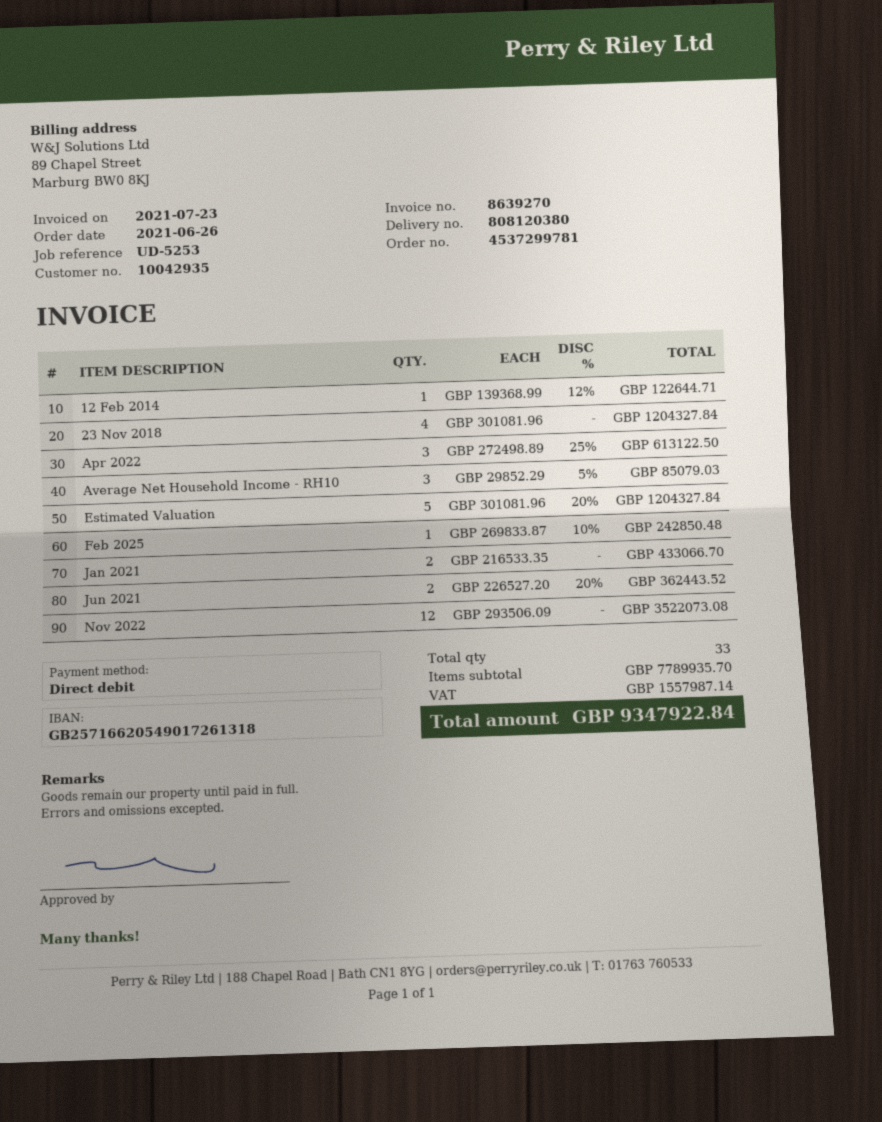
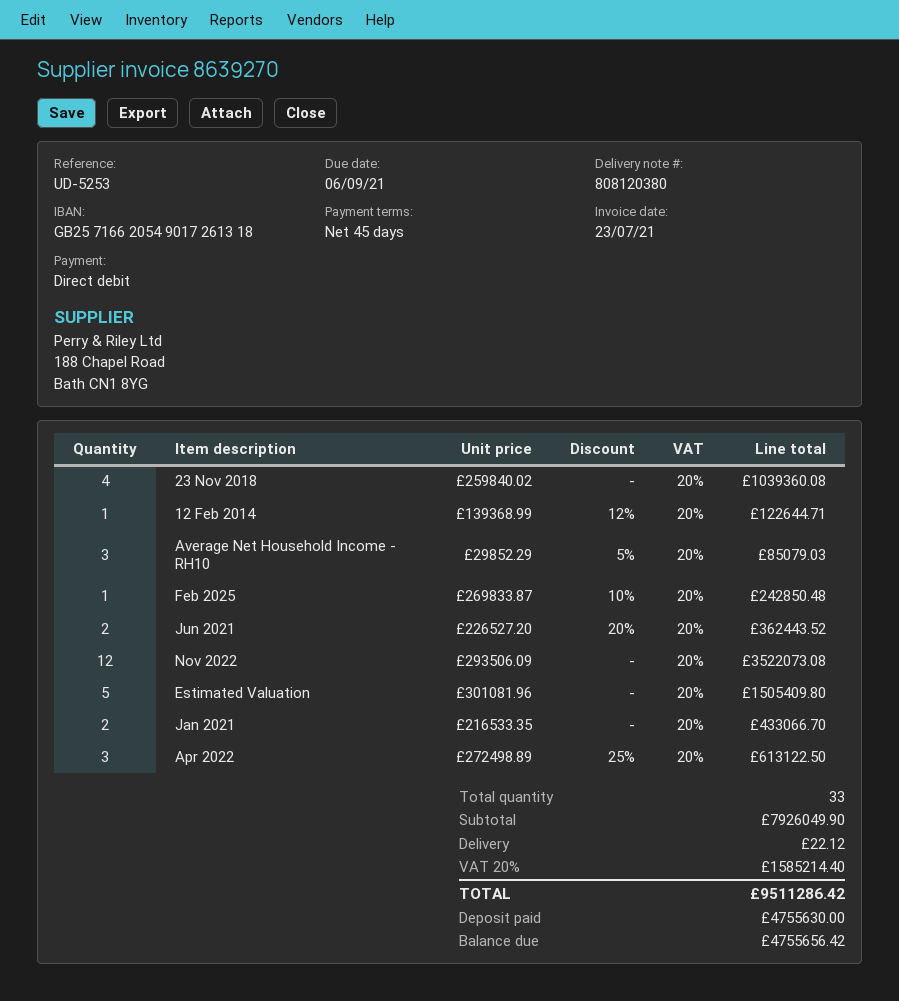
23 Nov 2018: 4 x 301081.96 = 1204327.84 -> 4 x 259840.02 = 1039360.08
Estimated Valuation: 5 x 301081.96 - 20% = 1204327.84 -> 5 x 301081.96 = 1505409.80
subtotal: 7789935.70 -> 7926049.90
shipping: none -> 22.12
tax: 1557987.14 -> 1585214.40
total: 9347922.84 -> 9511286.42

